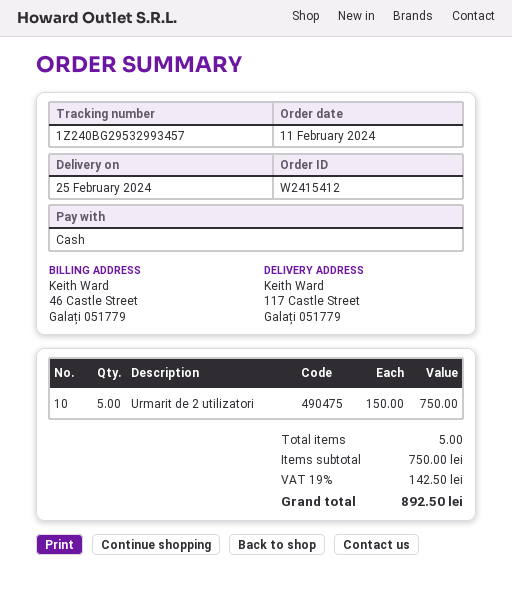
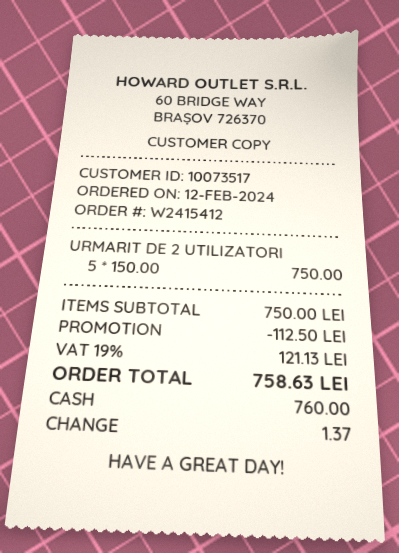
order date: 2024-02-11 -> 2024-02-12
discount: none -> 112.50
tax: 19% = 142.50 -> 19% = 121.13
total: 892.50 -> 758.63

